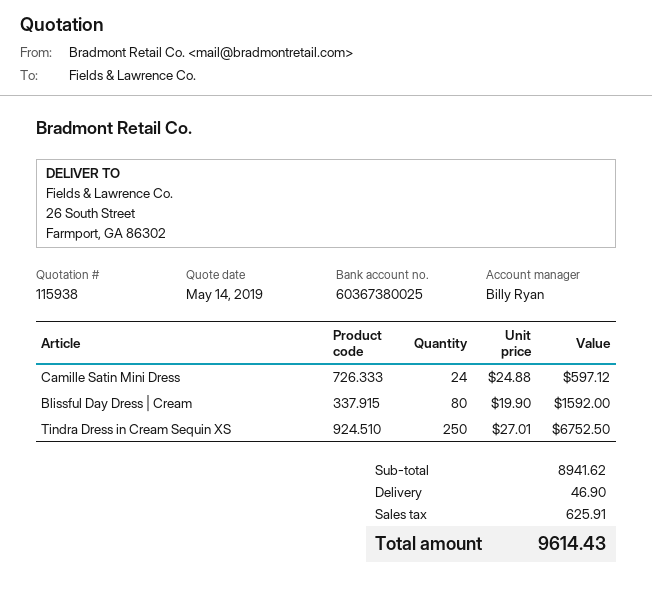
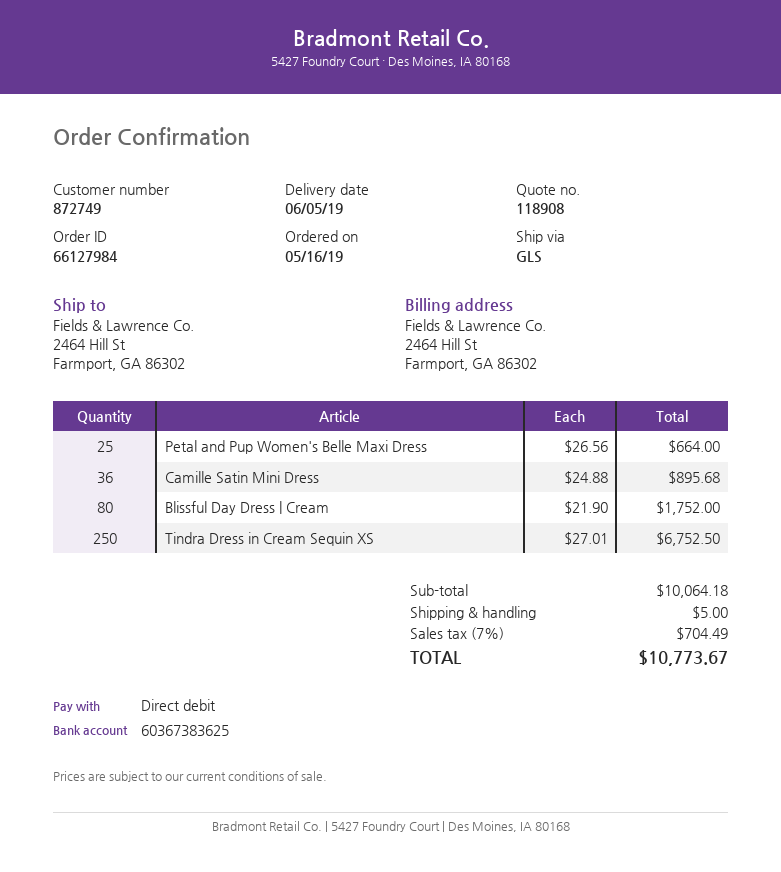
quote number: 115938 -> 118908
bank account: 60367380025 -> 60367383625
ship to: 26 South Street, Farmport, GA 86302 -> 2464 Hill St, Farmport, GA 86302
Camille Satin Mini Dress: 24 x 24.88 = 597.12 -> 36 x 24.88 = 895.68
Blissful Day Dress | Cream: 80 x 19.90 = 1592.00 -> 80 x 21.90 = 1752.00
Petal and Pup Women's Belle Maxi Dress: none -> 25 x 26.56 = 664.00
subtotal: 8941.62 -> 10064.18
shipping: 46.90 -> 5.00
tax: 625.91 -> 704.49
total: 9614.43 -> 10773.67

